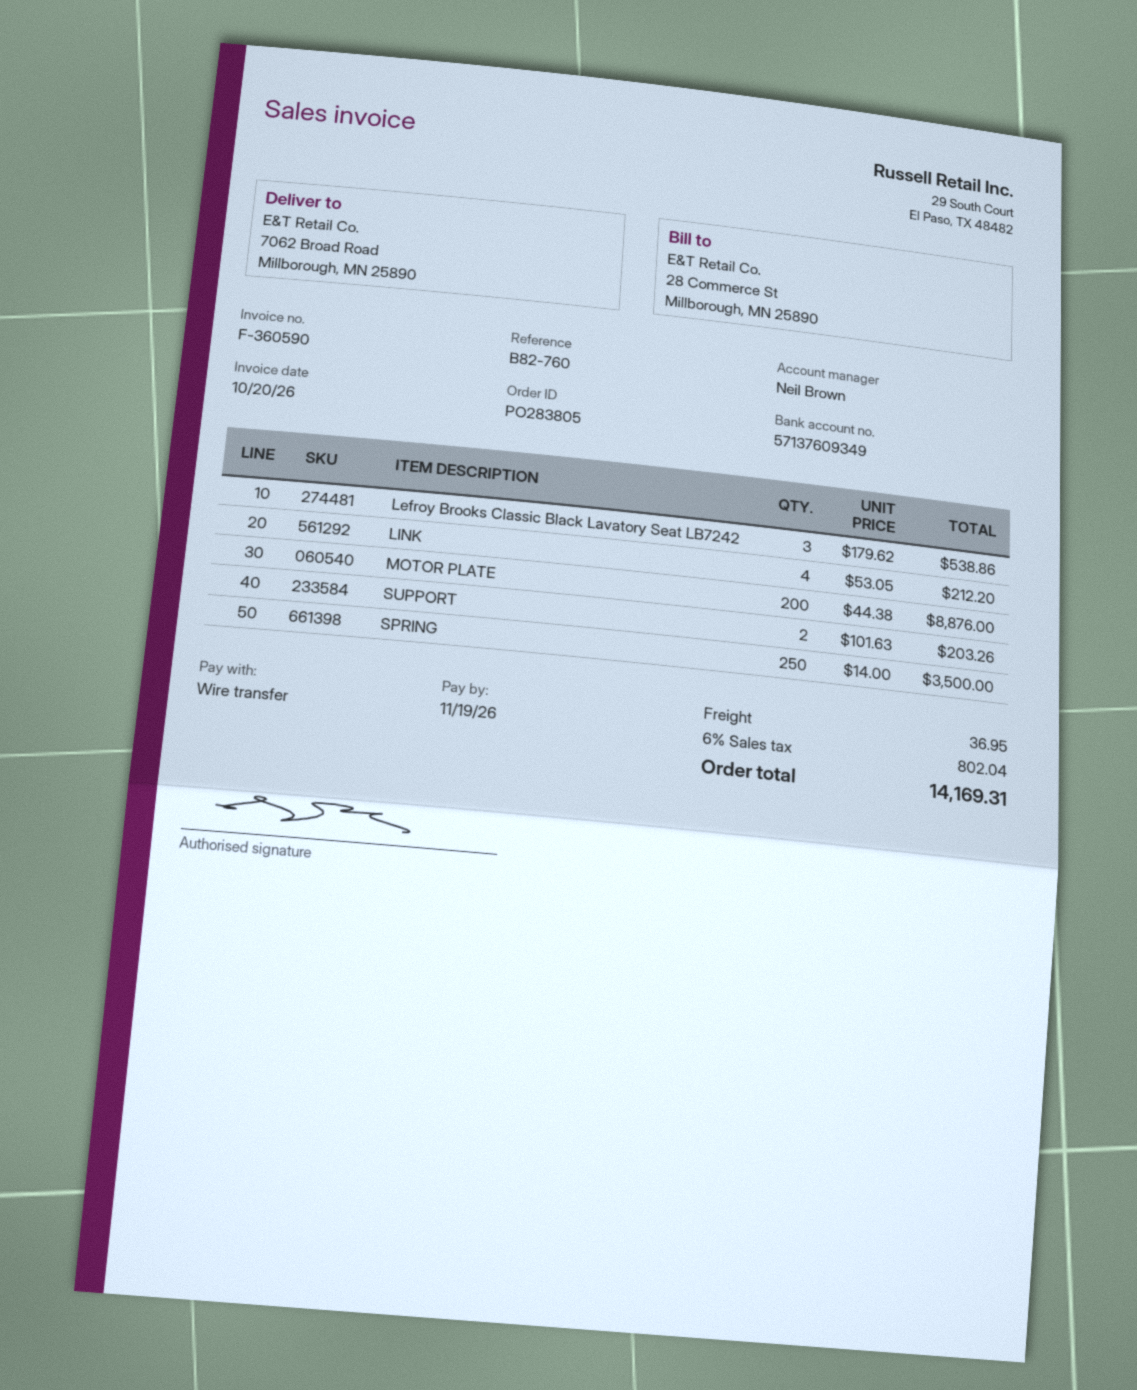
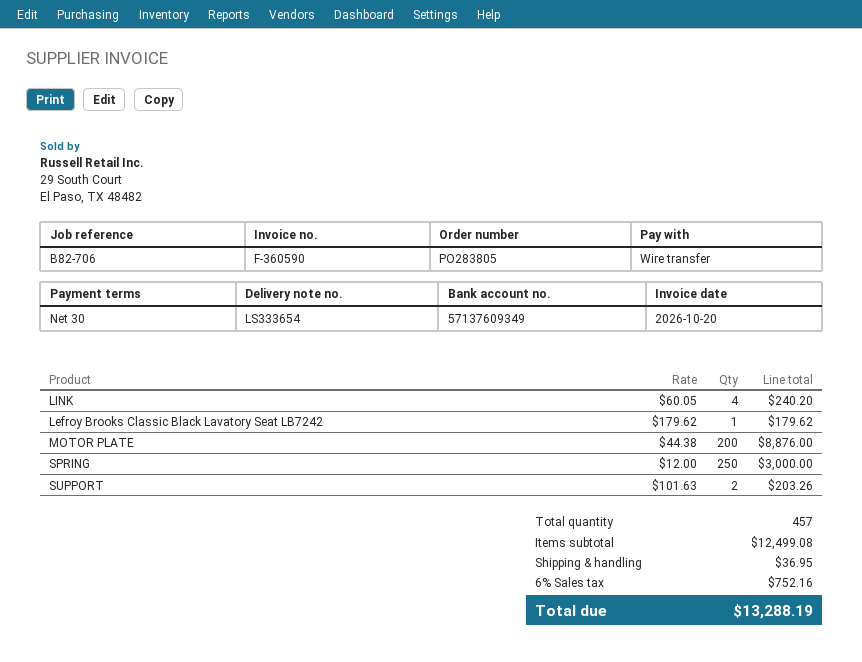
reference: B82-760 -> B82-706
Lefroy Brooks Classic Black Lavatory Seat LB7242: 3 x 179.62 = 538.86 -> 1 x 179.62 = 179.62
LINK: 4 x 53.05 = 212.20 -> 4 x 60.05 = 240.20
SPRING: 250 x 14.00 = 3500.00 -> 250 x 12.00 = 3000.00
tax: 6% = 802.04 -> 6% = 752.16
total: 14169.31 -> 13288.19

